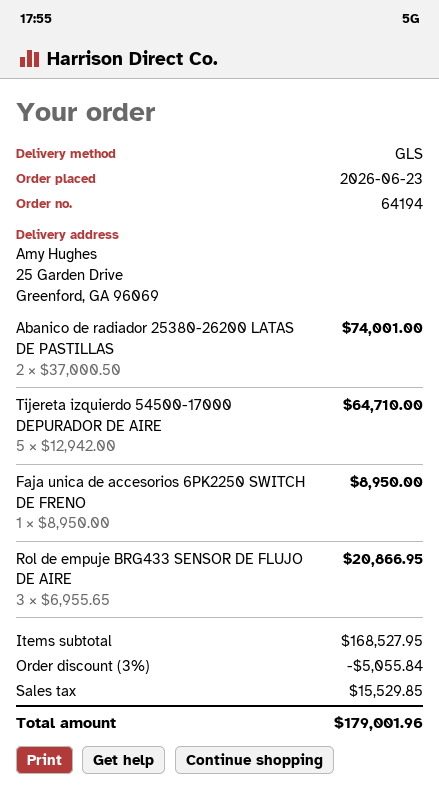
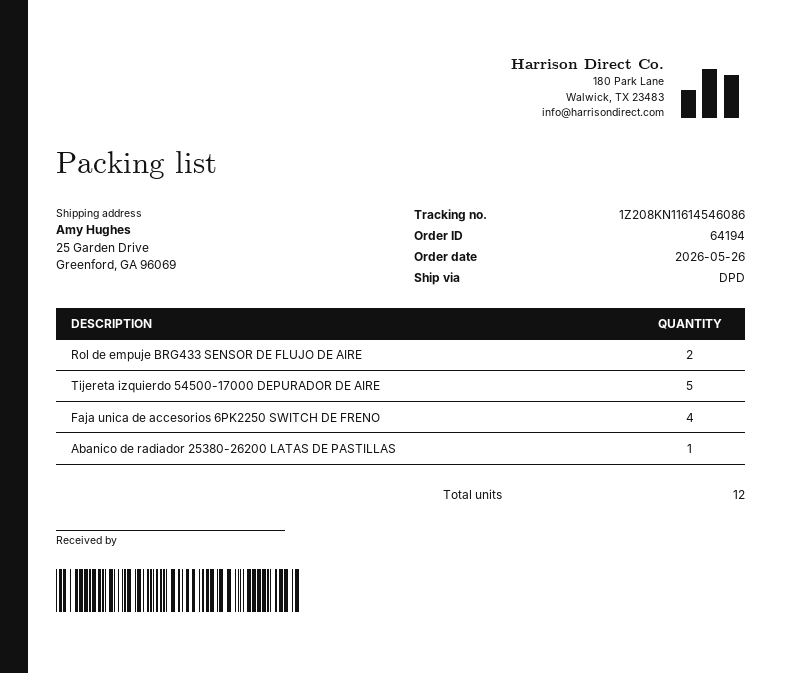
order date: 2026-06-23 -> 2026-05-26
shipping method: GLS -> DPD
Abanico de radiador 25380-26200 LATAS DE PASTILLAS: 2 -> 1
Faja unica de accesorios 6PK2250 SWITCH DE FRENO: 1 -> 4
Rol de empuje BRG433 SENSOR DE FLUJO DE AIRE: 3 -> 2

